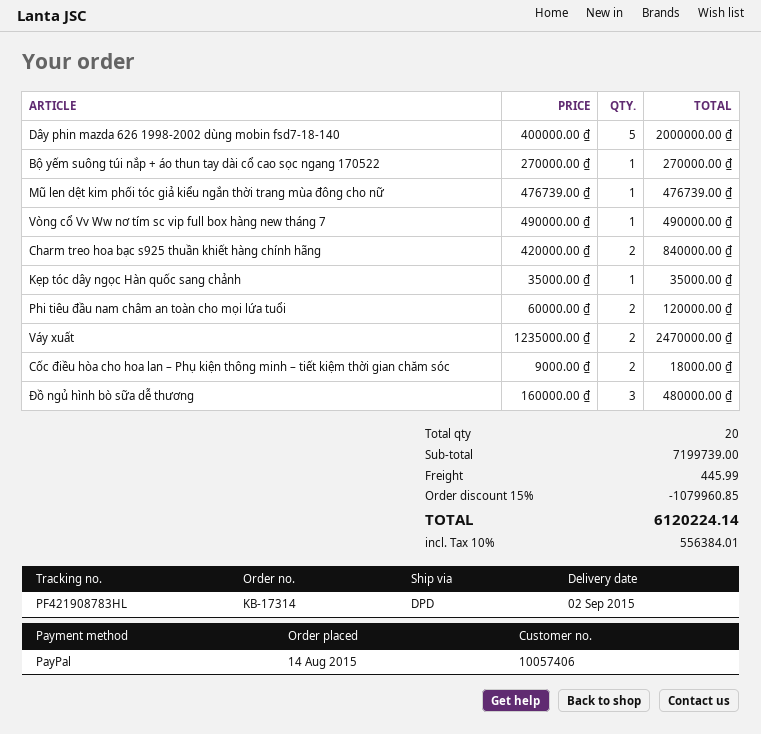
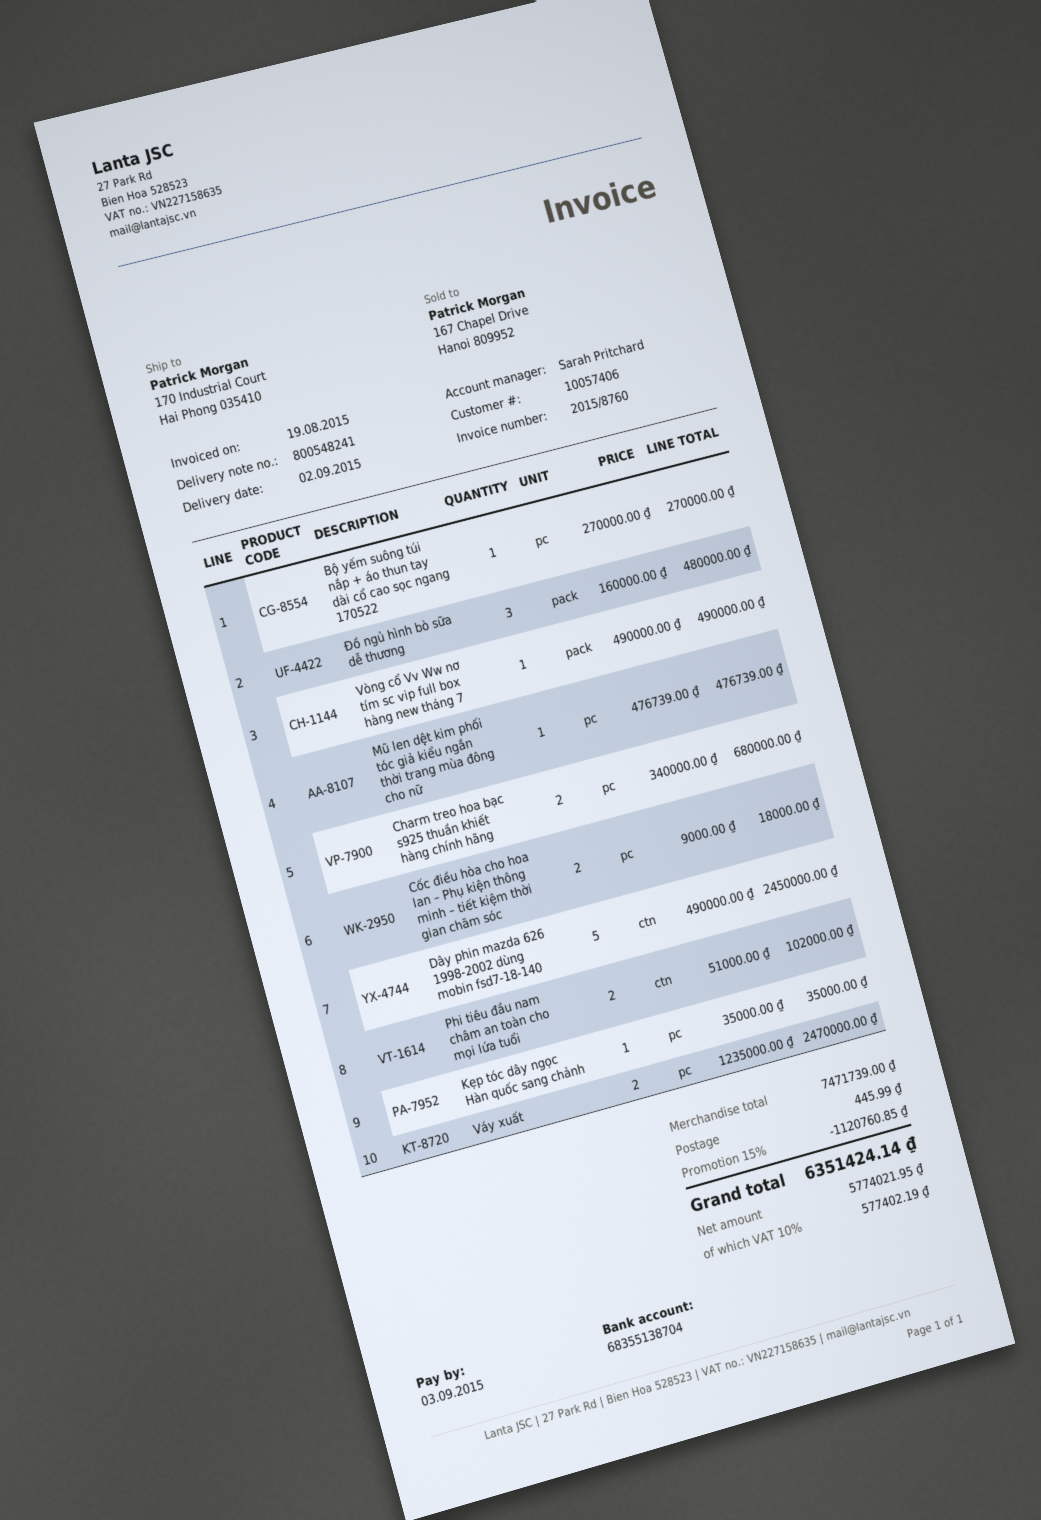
Dây phin mazda 626 1998-2002 dùng mobin fsd7-18-140: 5 x 400000.00 = 2000000.00 -> 5 x 490000.00 = 2450000.00
Charm treo hoa bạc s925 thuần khiết hàng chính hãng: 2 x 420000.00 = 840000.00 -> 2 x 340000.00 = 680000.00
Phi tiêu đầu nam châm an toàn cho mọi lứa tuổi: 2 x 60000.00 = 120000.00 -> 2 x 51000.00 = 102000.00
subtotal: 7199739.00 -> 7471739.00
discount: 15% = 1079960.85 -> 15% = 1120760.85
tax: 10% = 556384.01 -> 10% = 577402.19
total: 6120224.14 -> 6351424.14

